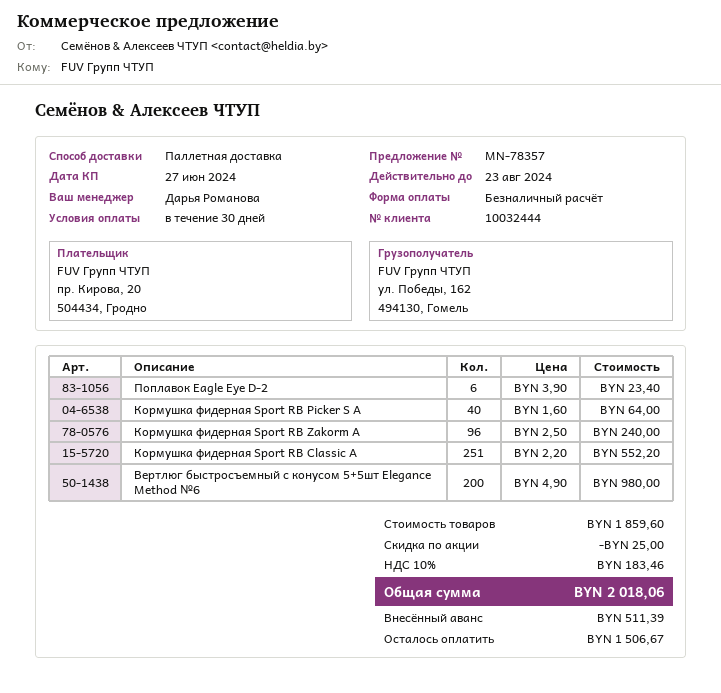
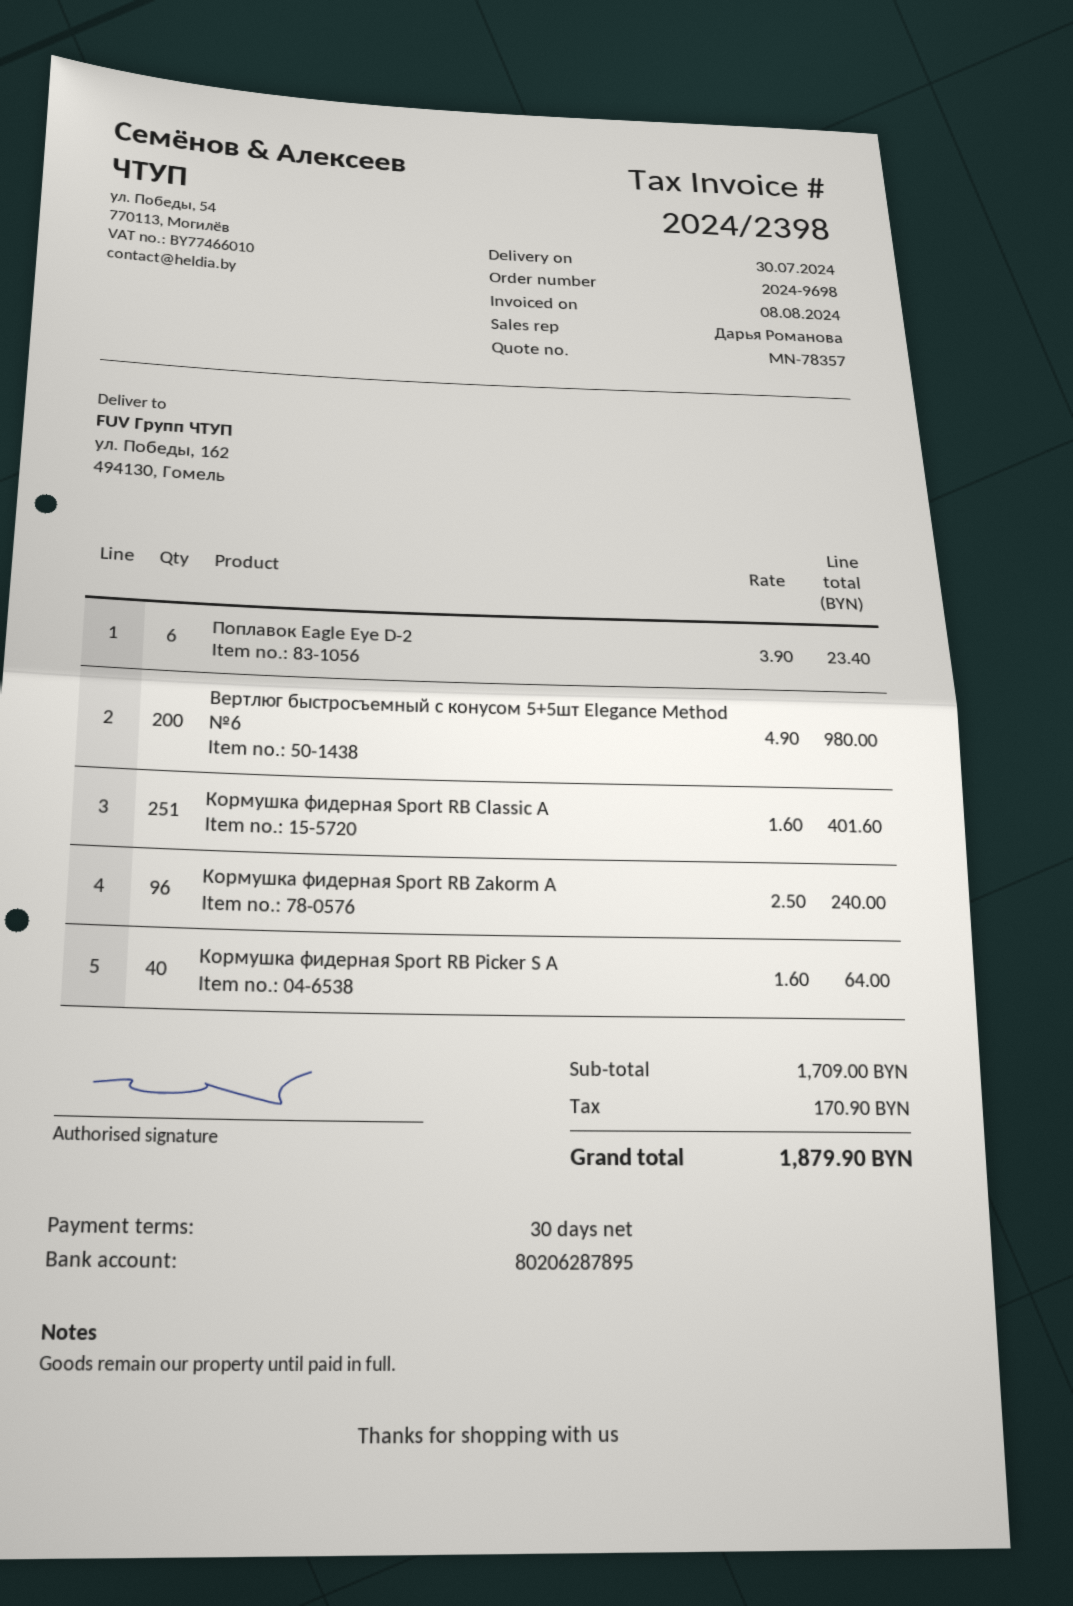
Кормушка фидерная Sport RB Classic A: 251 x 2.20 = 552.20 -> 251 x 1.60 = 401.60
subtotal: 1859.60 -> 1709.00
discount: 25.00 -> none
tax: 183.46 -> 170.90
total: 2018.06 -> 1879.90

